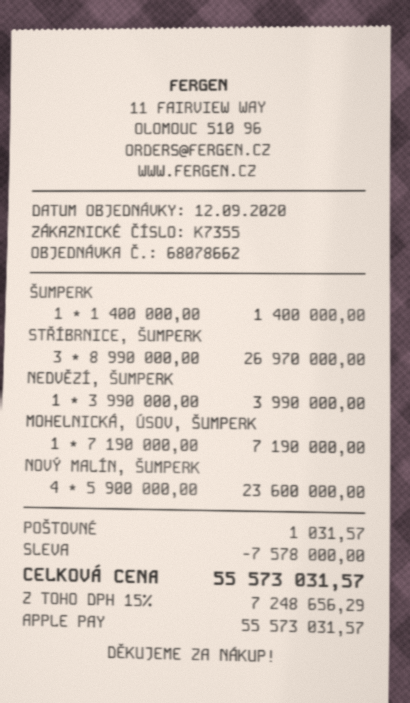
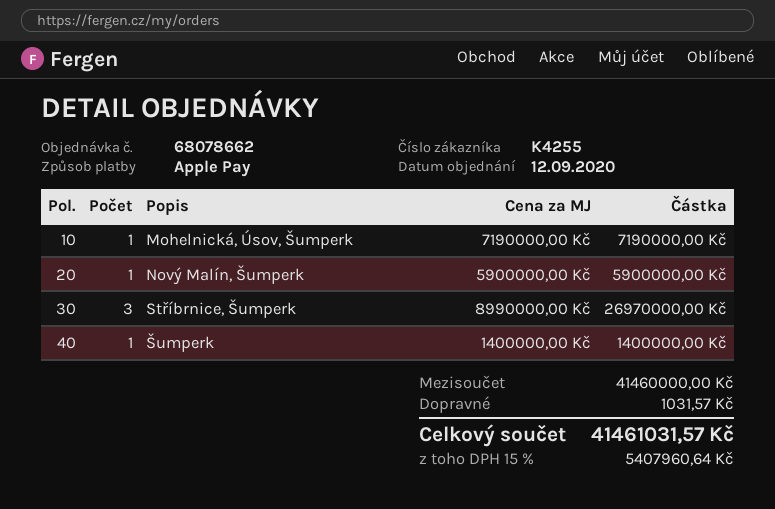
customer number: K7355 -> K4255
NEDVĚZÍ, ŠUMPERK: 1 x 3990000.00 = 3990000.00 -> none
NOVÝ MALÍN, ŠUMPERK: 4 x 5900000.00 = 23600000.00 -> 1 x 5900000.00 = 5900000.00
discount: 7578000.00 -> none
tax: 15% = 7248656.29 -> 15% = 5407960.64
total: 55573031.57 -> 41461031.57

